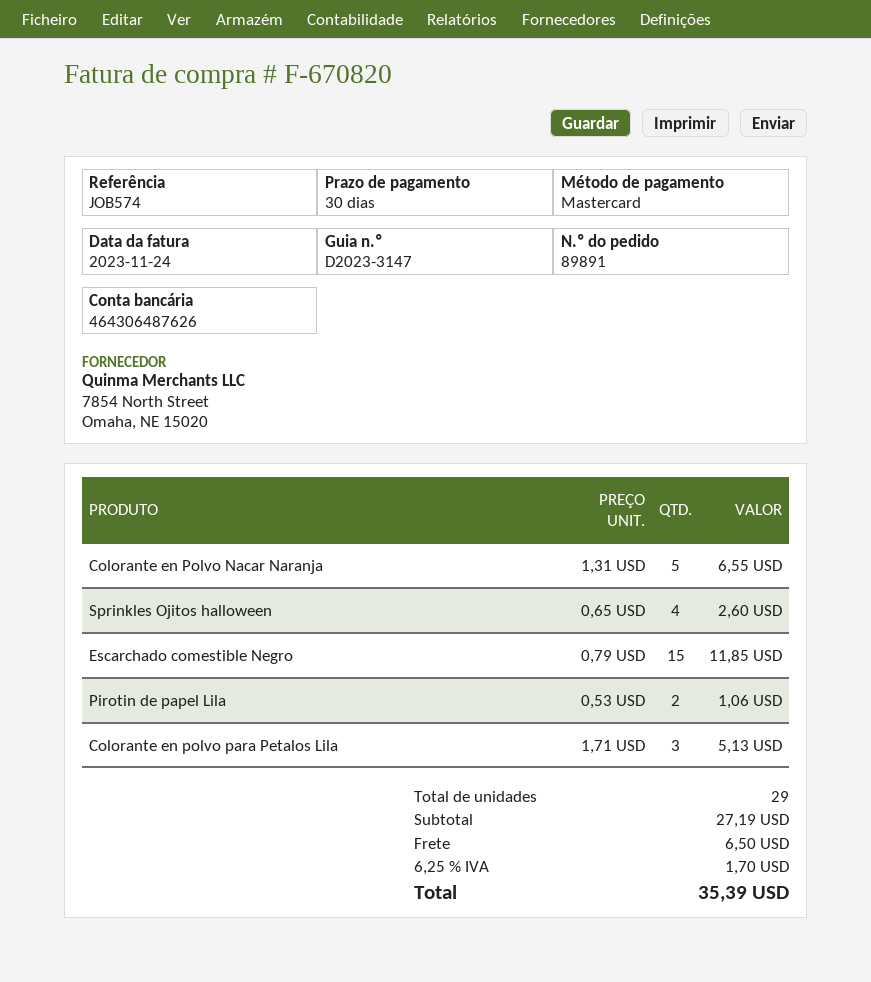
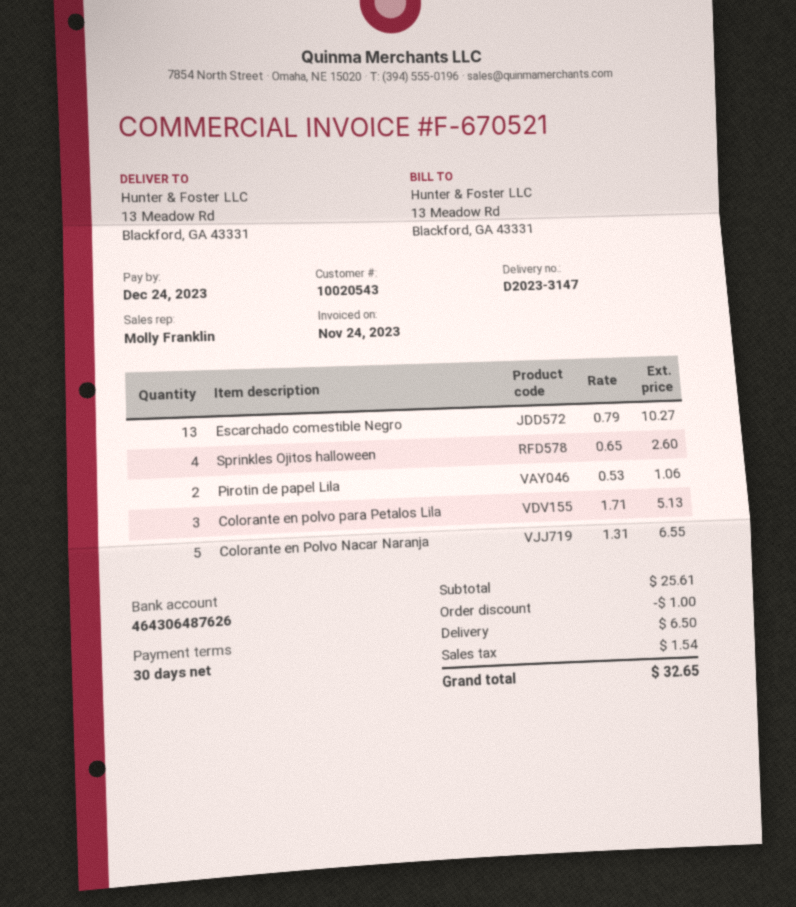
invoice number: F-670820 -> F-670521
Escarchado comestible Negro: 15 x 0.79 = 11.85 -> 13 x 0.79 = 10.27
subtotal: 27.19 -> 25.61
discount: none -> 1.00
tax: 1.70 -> 1.54
total: 35.39 -> 32.65

